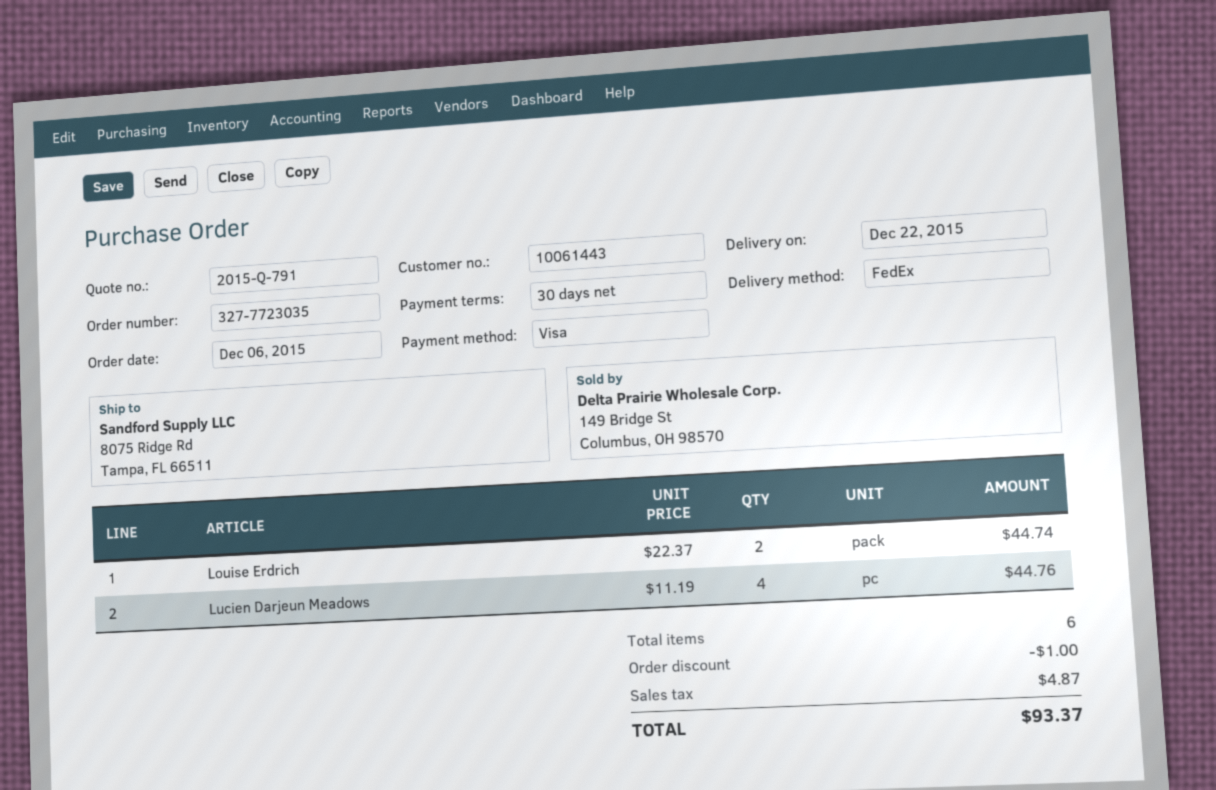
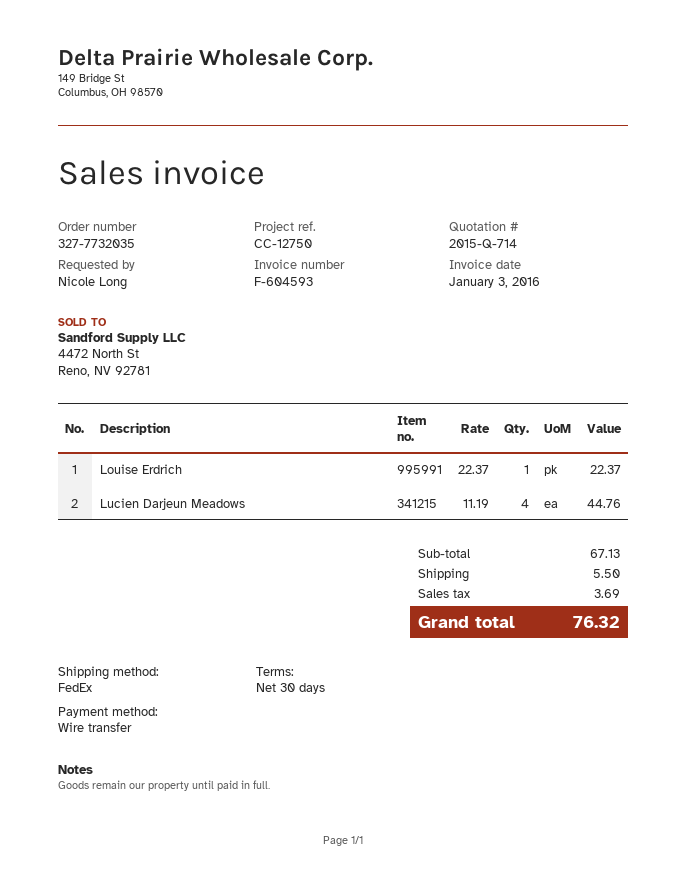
quote number: 2015-Q-791 -> 2015-Q-714
order number: 327-7723035 -> 327-7732035
payment method: Visa -> bank transfer
Louise Erdrich: 2 x 22.37 = 44.74 -> 1 x 22.37 = 22.37
discount: 1.00 -> none
shipping: none -> 5.50
tax: 4.87 -> 3.69
total: 93.37 -> 76.32

